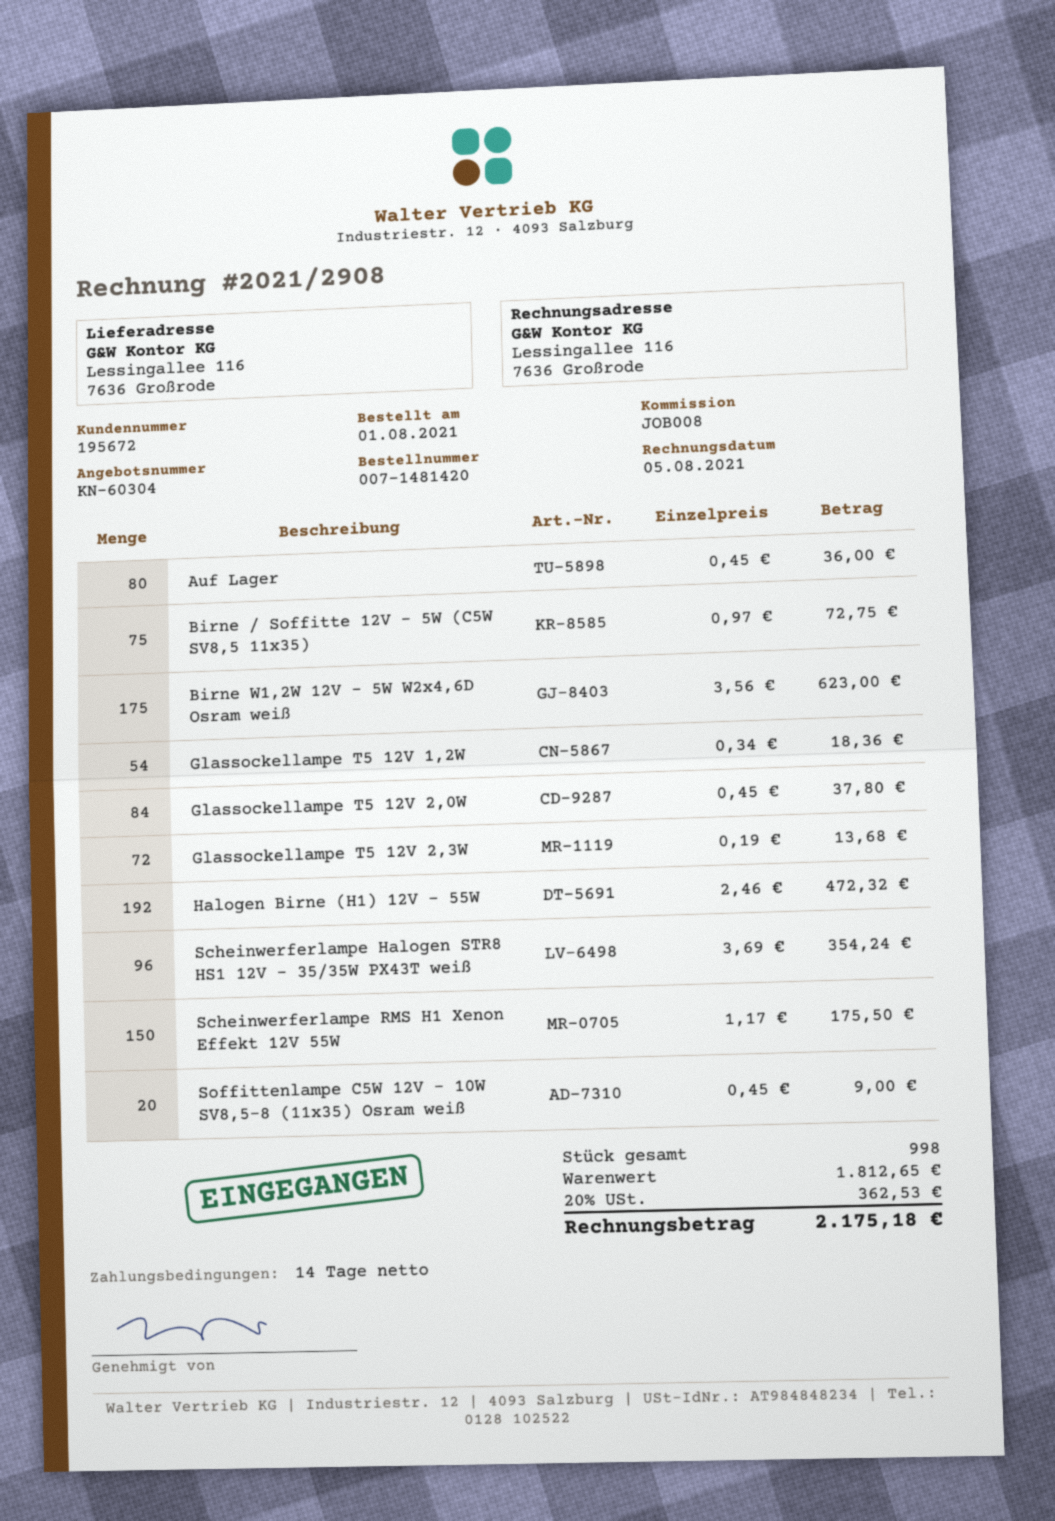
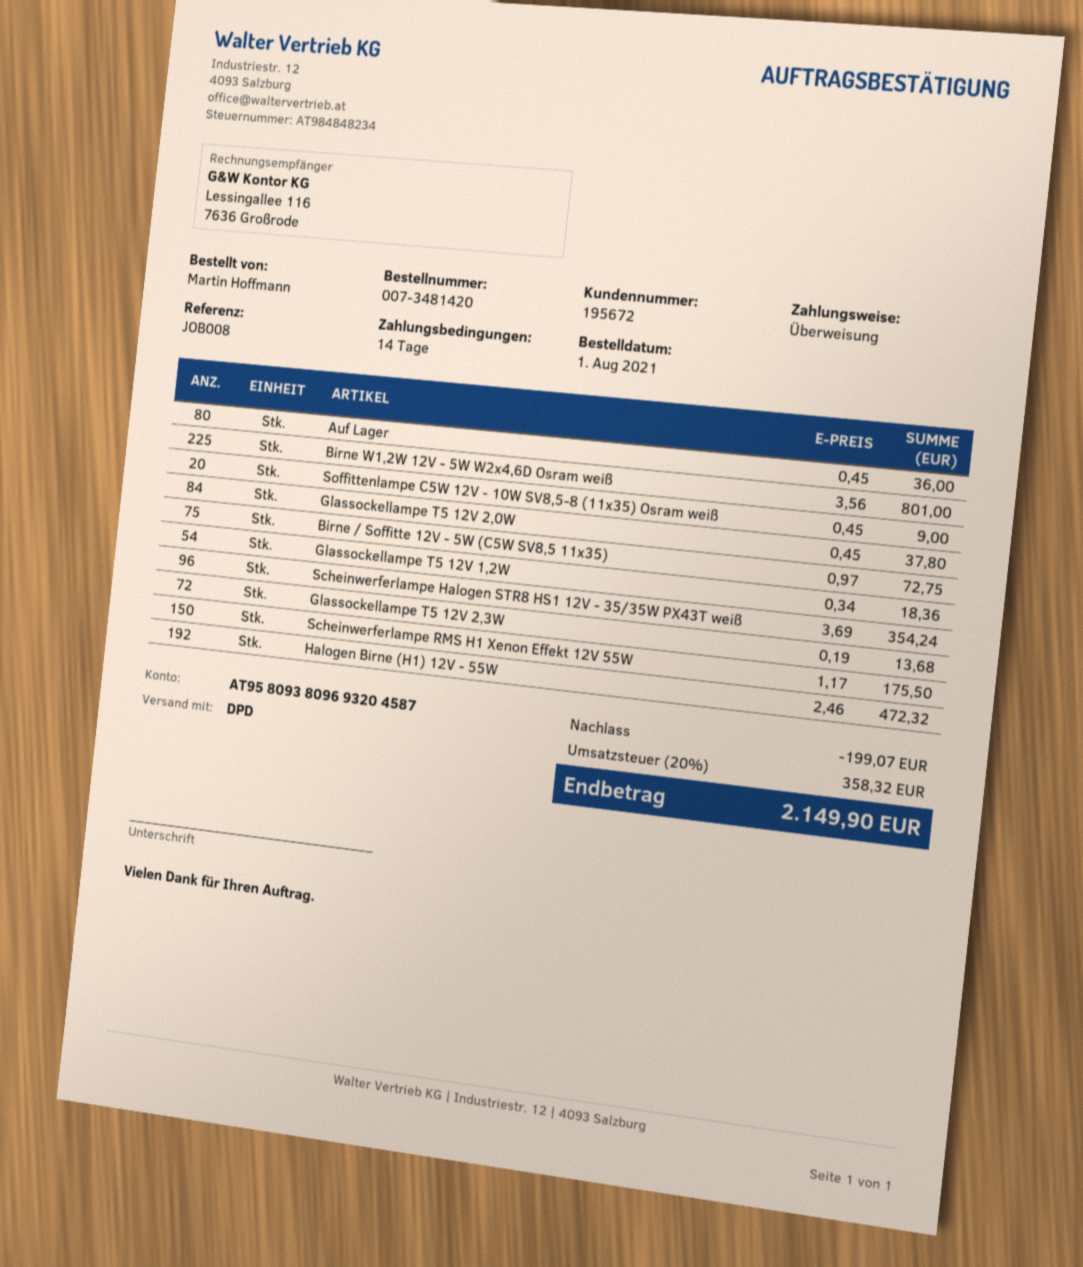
order number: 007-1481420 -> 007-3481420
Birne W1,2W 12V - 5W W2x4,6D Osram weiß: 175 x 3.56 = 623.00 -> 225 x 3.56 = 801.00
discount: none -> 199.07
tax: 20% = 362.53 -> 20% = 358.32
total: 2175.18 -> 2149.90

